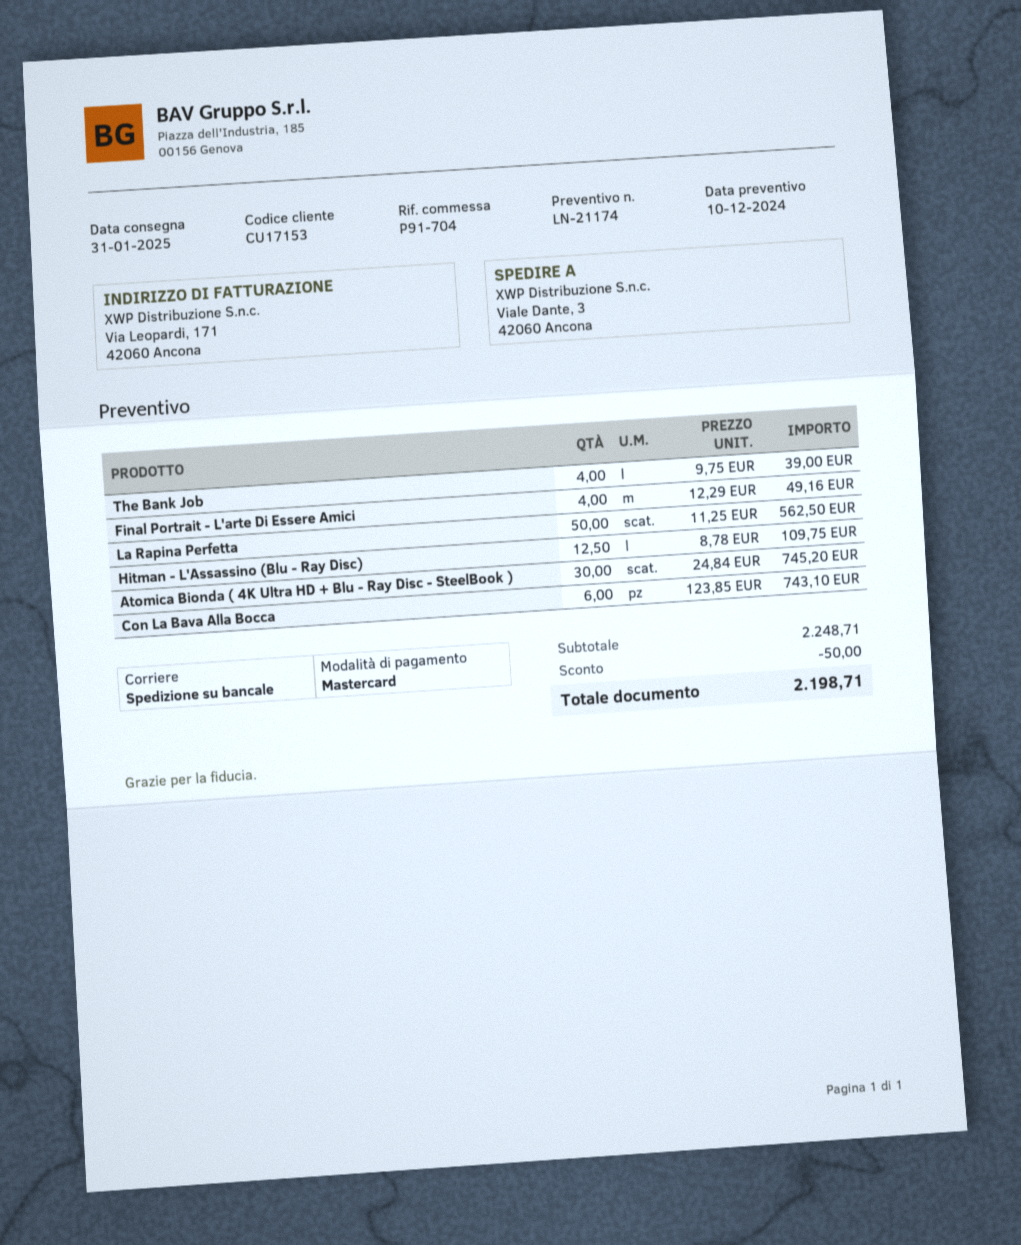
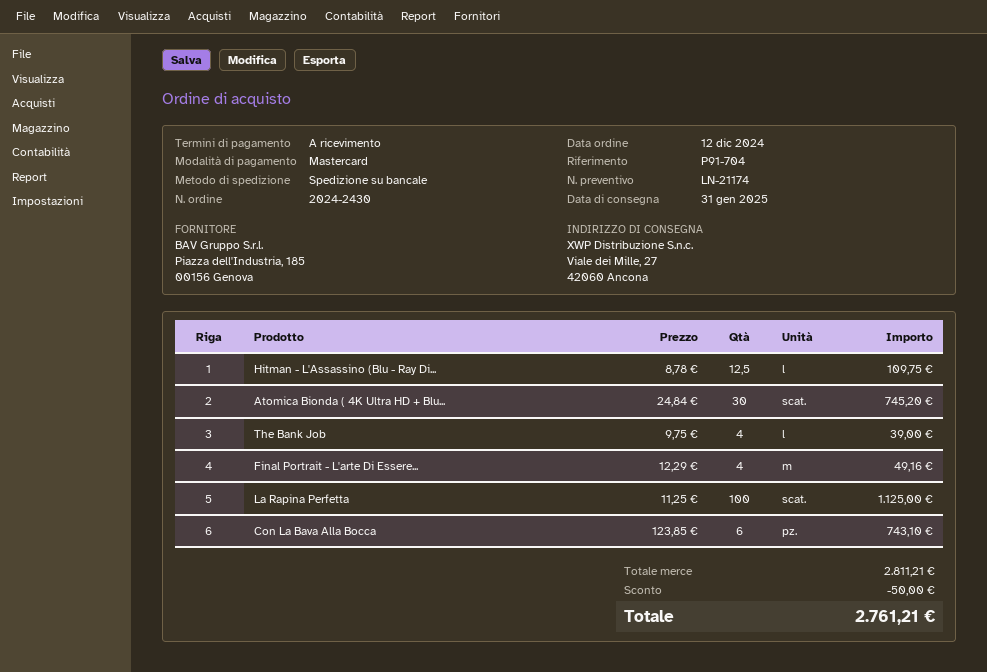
ship to: Viale Dante, 3, 42060 Ancona -> Viale dei Mille, 27, 42060 Ancona
La Rapina Perfetta: 50 x 11.25 = 562.50 -> 100 x 11.25 = 1125.00
subtotal: 2248.71 -> 2811.21
total: 2198.71 -> 2761.21

